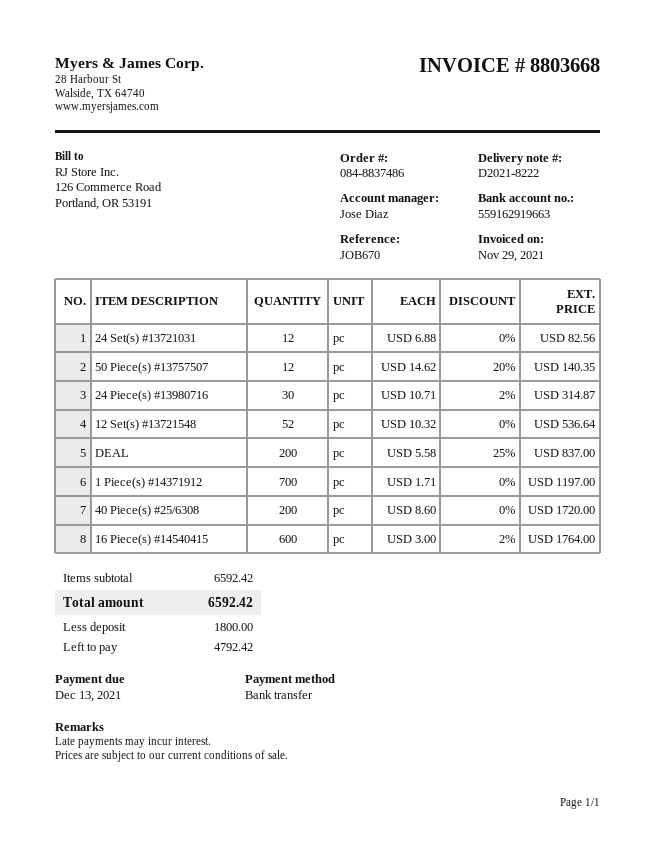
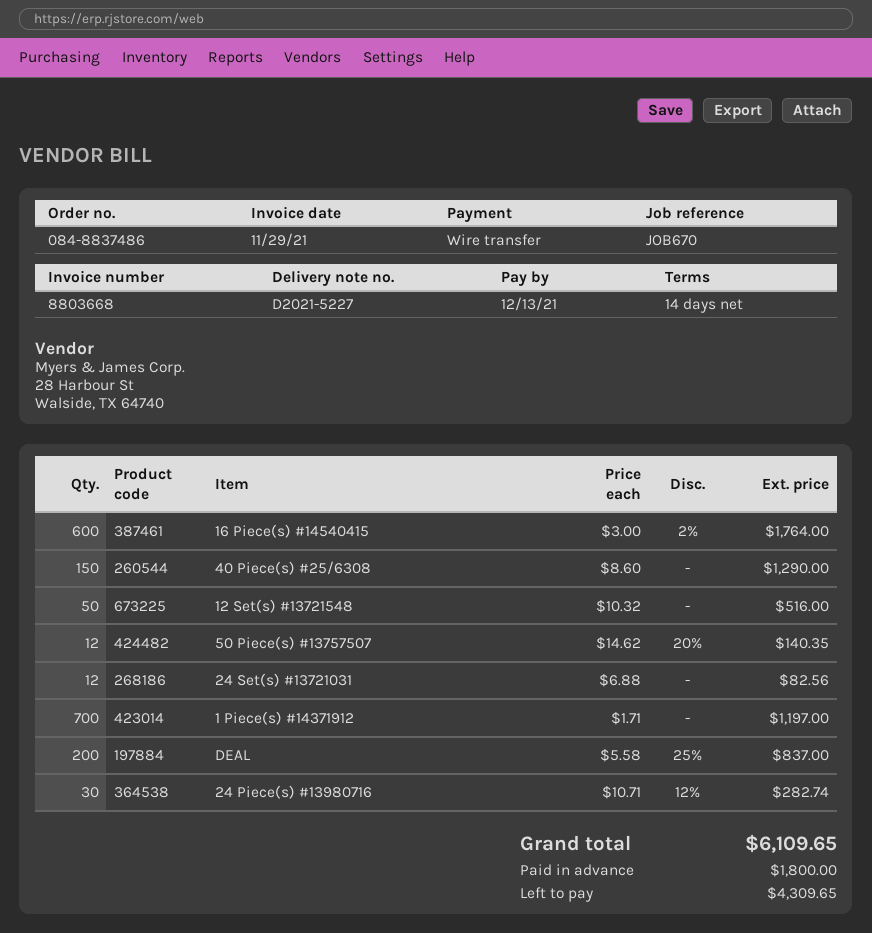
delivery note number: D2021-8222 -> D2021-5227
24 Piece(s) #13980716: 30 x 10.71 - 2% = 314.87 -> 30 x 10.71 - 12% = 282.74
12 Set(s) #13721548: 52 x 10.32 = 536.64 -> 50 x 10.32 = 516.00
40 Piece(s) #25/6308: 200 x 8.60 = 1720.00 -> 150 x 8.60 = 1290.00
total: 6592.42 -> 6109.65
balance: 4792.42 -> 4309.65

